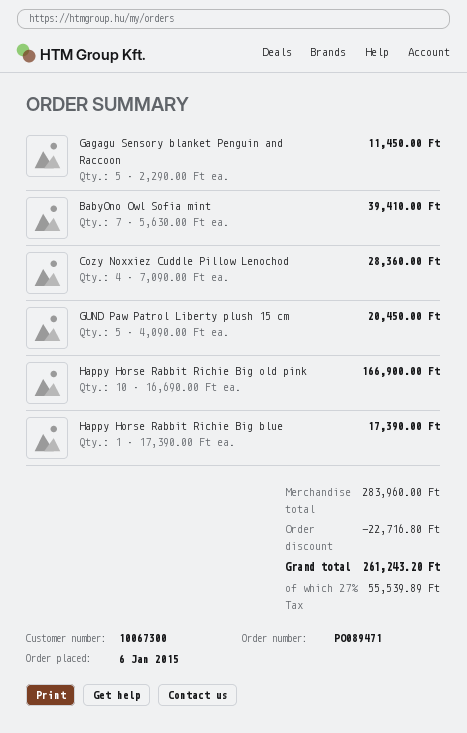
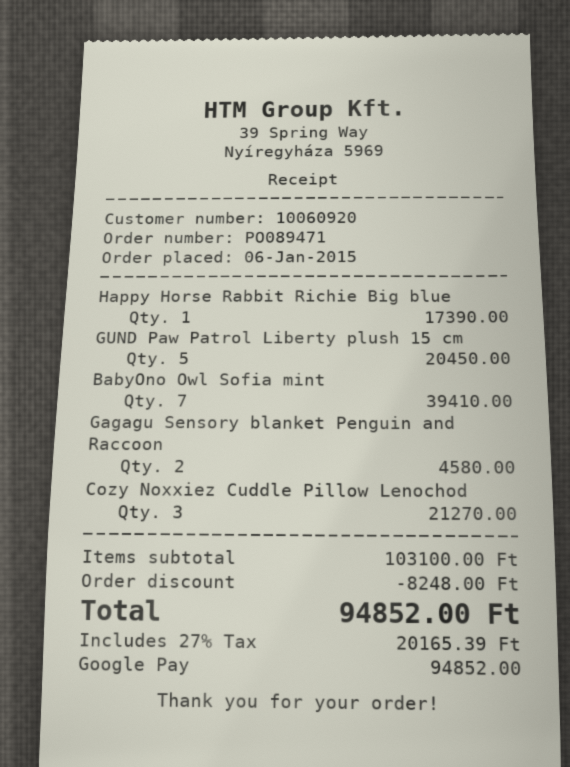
customer number: 10067300 -> 10060920
Gagagu Sensory blanket Penguin and Raccoon: 5 for 11450.00 -> 2 for 4580.00
Cozy Noxxiez Cuddle Pillow Lenochod: 4 for 28360.00 -> 3 for 21270.00
Happy Horse Rabbit Richie Big old pink: 10 for 166900.00 -> none
subtotal: 283960.00 -> 103100.00
discount: 22716.80 -> 8248.00
tax: 27% = 55539.89 -> 27% = 20165.39
total: 261243.20 -> 94852.00

